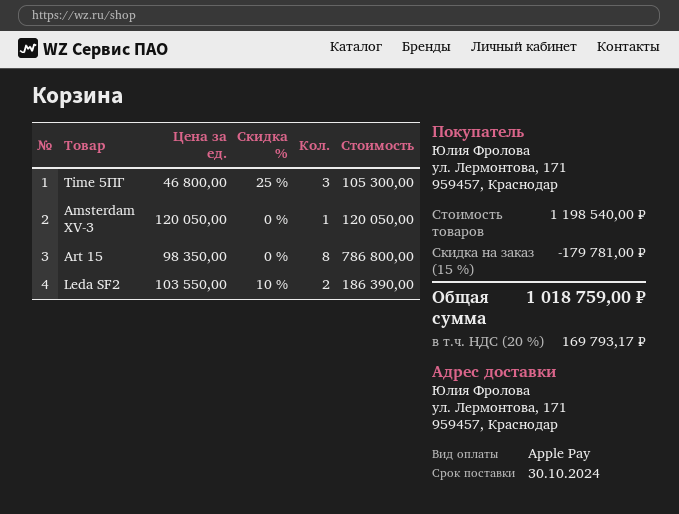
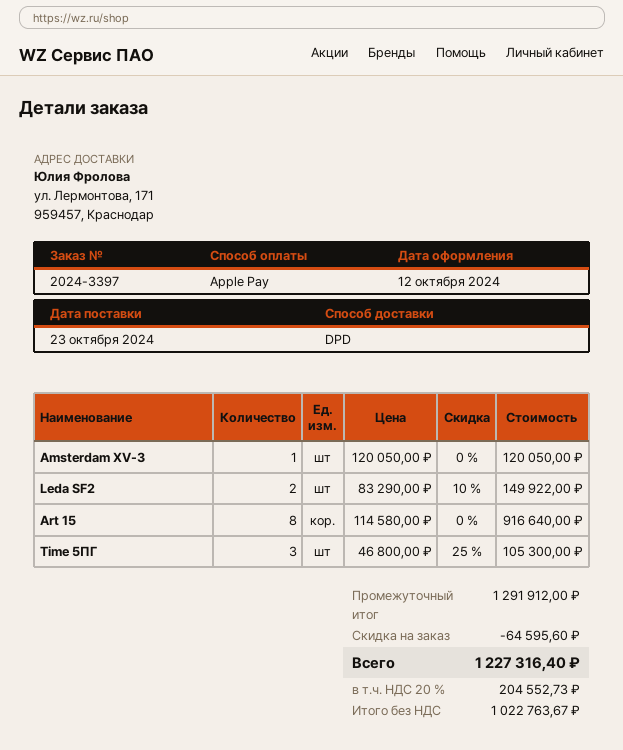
delivery date: 2024-10-30 -> 2024-10-23
Art 15: 8 x 98350.00 = 786800.00 -> 8 x 114580.00 = 916640.00
Leda SF2: 2 x 103550.00 - 10% = 186390.00 -> 2 x 83290.00 - 10% = 149922.00
subtotal: 1198540.00 -> 1291912.00
discount: 179781.00 -> 64595.60
tax: 20% = 169793.17 -> 20% = 204552.73
total: 1018759.00 -> 1227316.40

